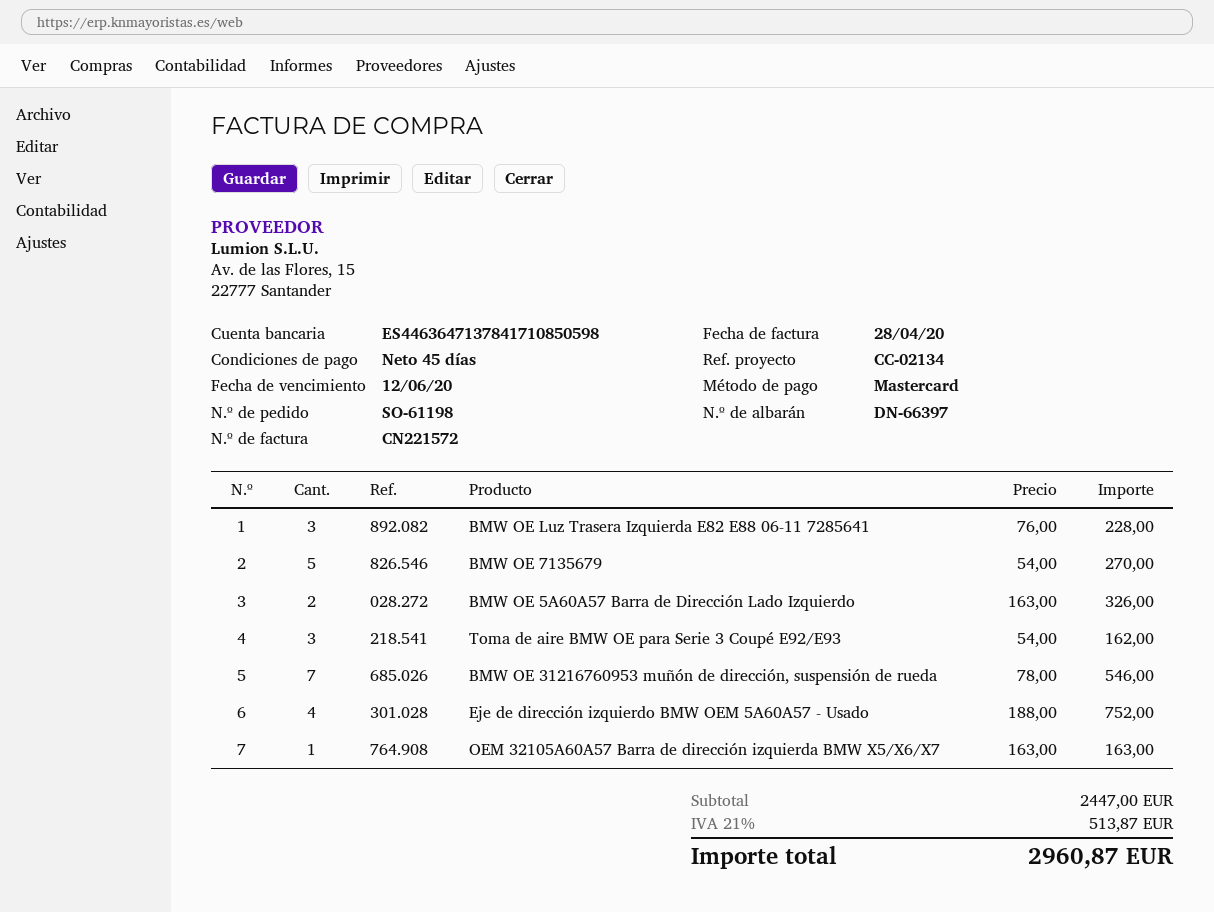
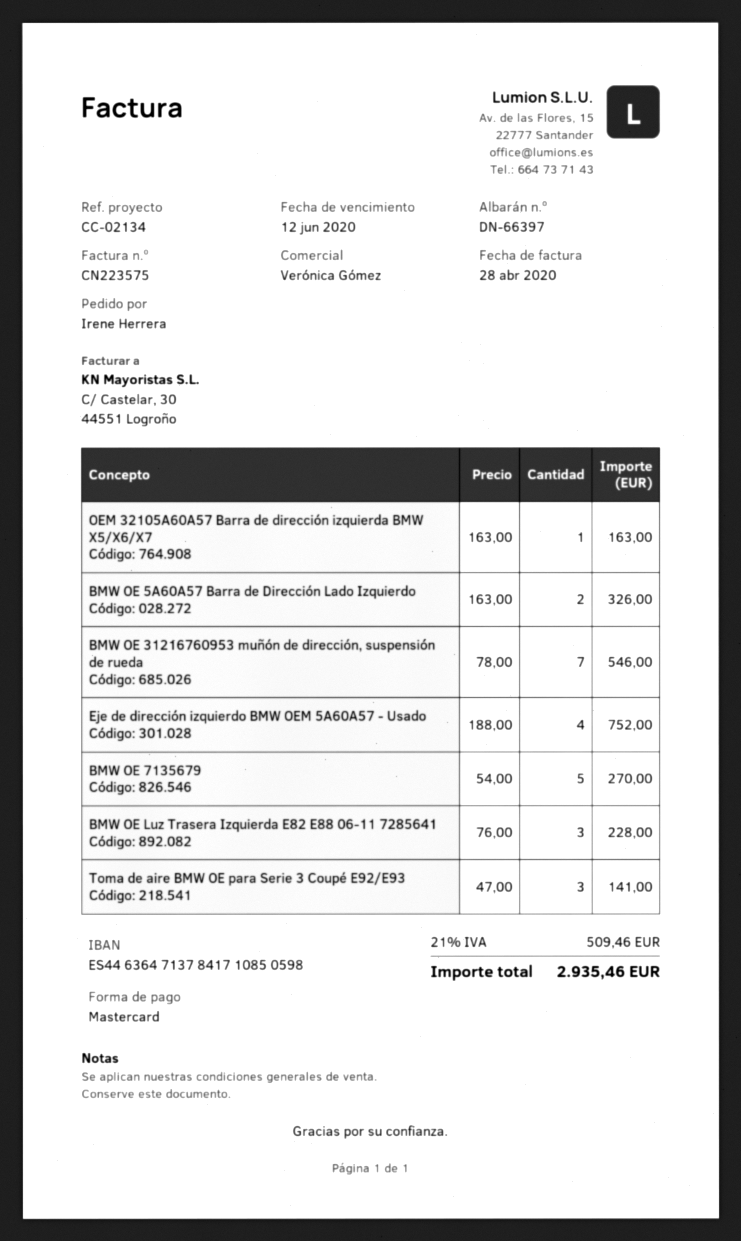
invoice number: CN221572 -> CN223575
Toma de aire BMW OE para Serie 3 Coupé E92/E93: 3 x 54.00 = 162.00 -> 3 x 47.00 = 141.00
tax: 21% = 513.87 -> 21% = 509.46
total: 2960.87 -> 2935.46

